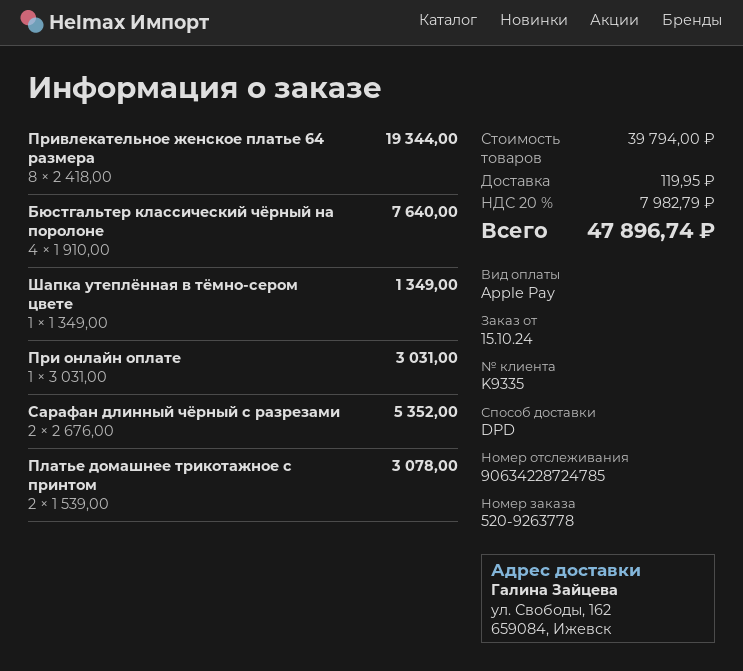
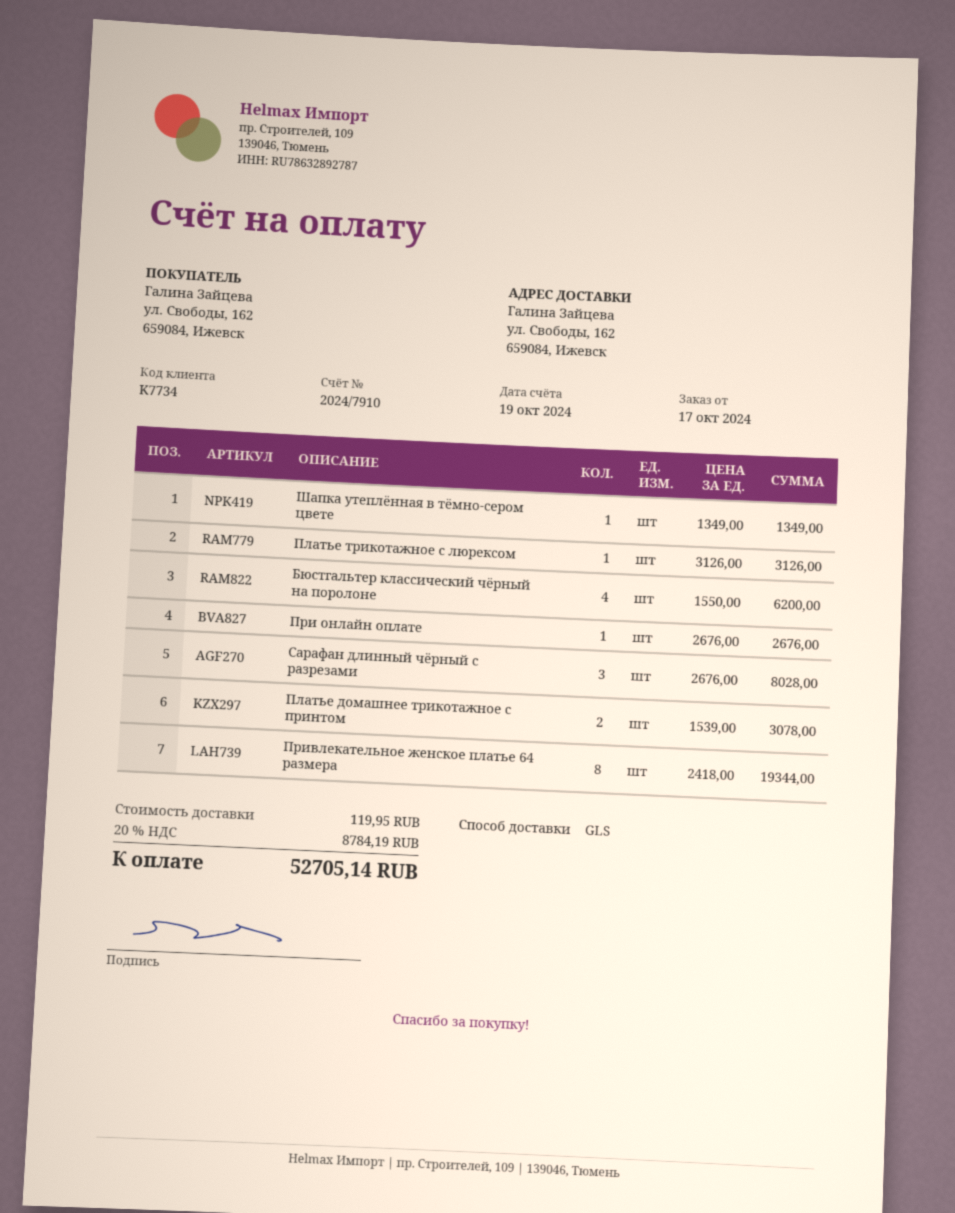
order date: 2024-10-15 -> 2024-10-17
customer number: K9335 -> K7734
shipping method: DPD -> GLS
Бюстгальтер классический чёрный на поролоне: 4 x 1910.00 = 7640.00 -> 4 x 1550.00 = 6200.00
При онлайн оплате: 1 x 3031.00 = 3031.00 -> 1 x 2676.00 = 2676.00
Сарафан длинный чёрный с разрезами: 2 x 2676.00 = 5352.00 -> 3 x 2676.00 = 8028.00
Платье трикотажное с люрексом: none -> 1 x 3126.00 = 3126.00
tax: 20% = 7982.79 -> 20% = 8784.19
total: 47896.74 -> 52705.14

